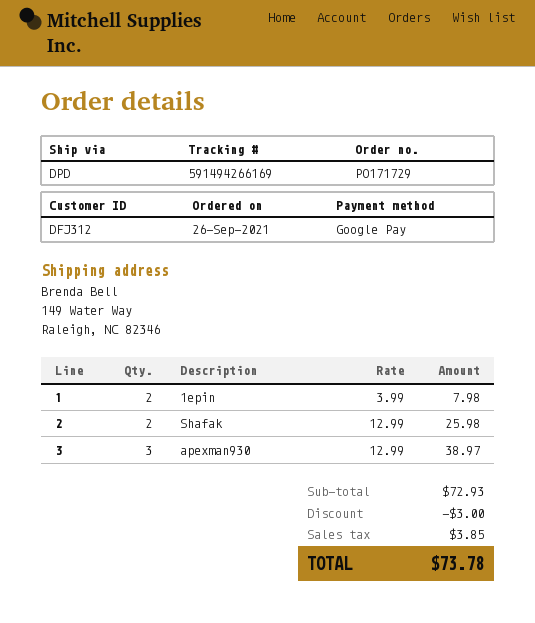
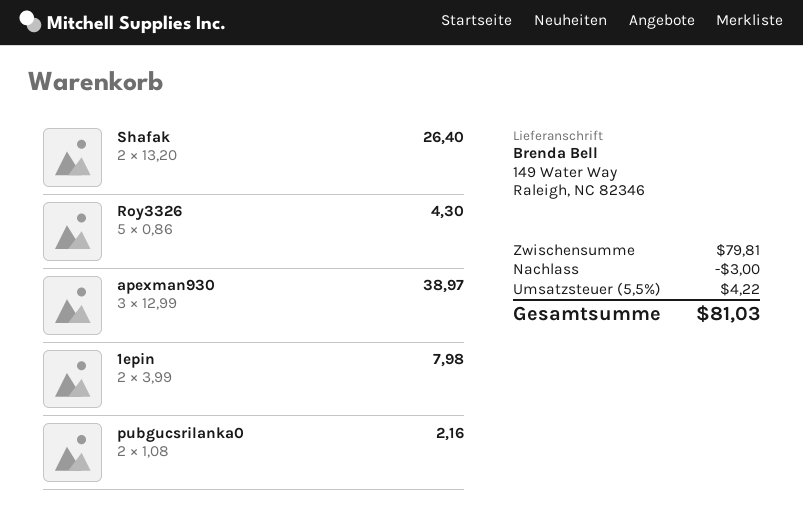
Shafak: 2 x 12.99 = 25.98 -> 2 x 13.20 = 26.40
Roy3326: none -> 5 x 0.86 = 4.30
pubgucsrilanka0: none -> 2 x 1.08 = 2.16
subtotal: 72.93 -> 79.81
tax: 3.85 -> 4.22
total: 73.78 -> 81.03

